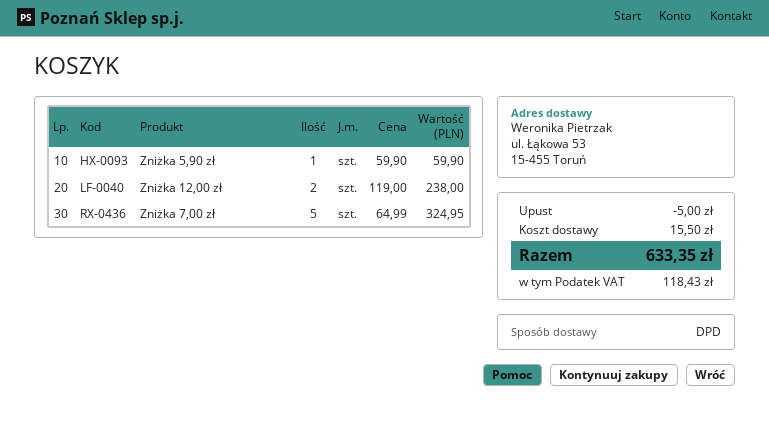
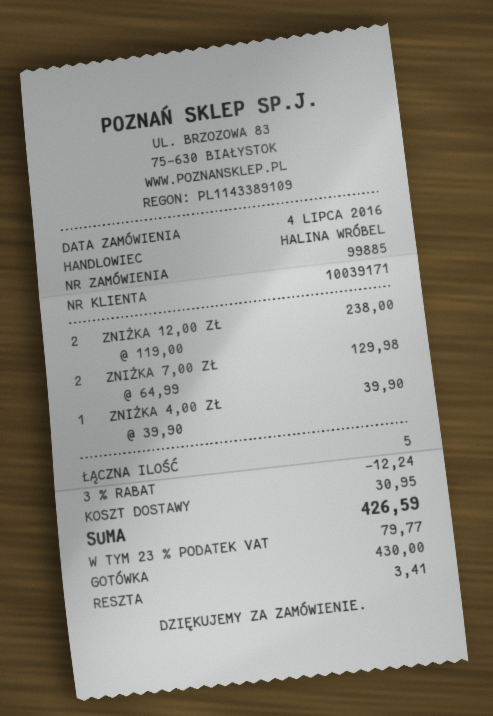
Zniżka 5,90 zł: 1 x 59.90 = 59.90 -> none
Zniżka 7,00 zł: 5 x 64.99 = 324.95 -> 2 x 64.99 = 129.98
ZNIŻKA 4,00 ZŁ: none -> 1 x 39.90 = 39.90
discount: 5.00 -> 12.24
shipping: 15.50 -> 30.95
tax: 118.43 -> 79.77
total: 633.35 -> 426.59

